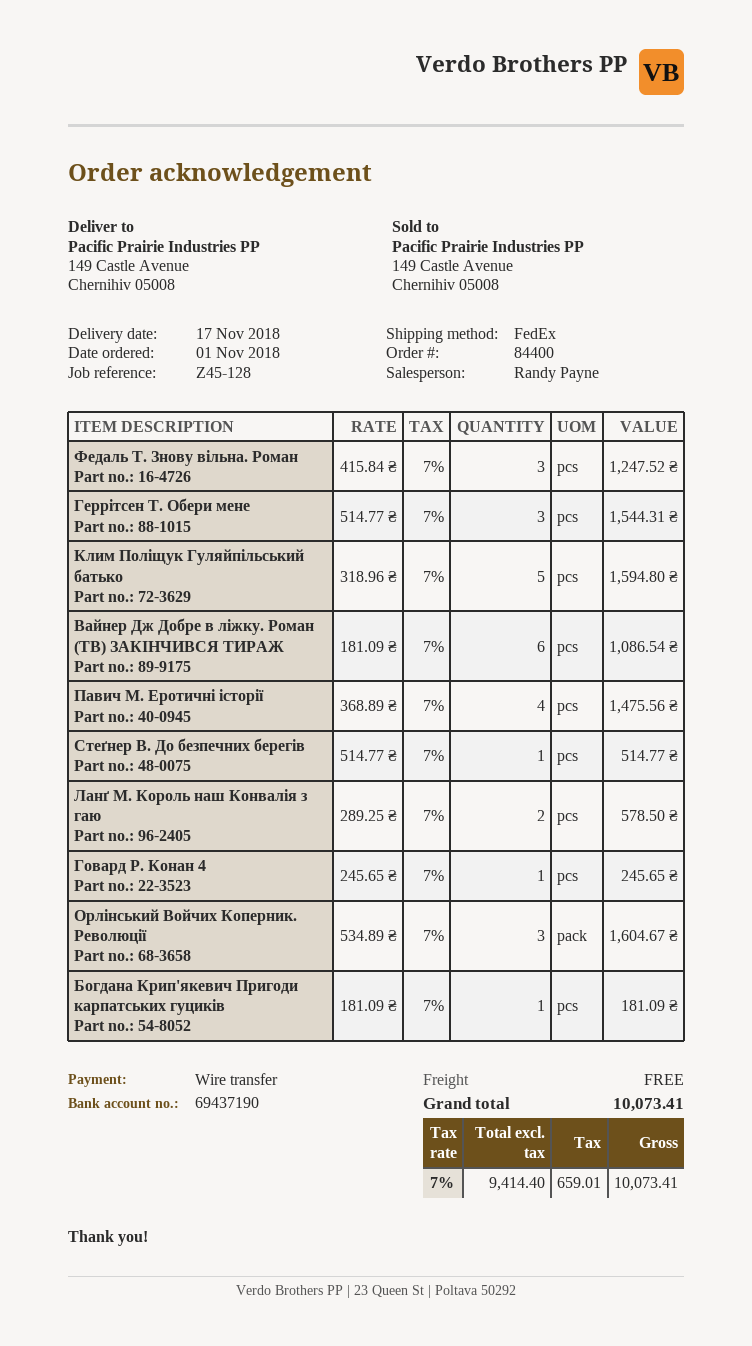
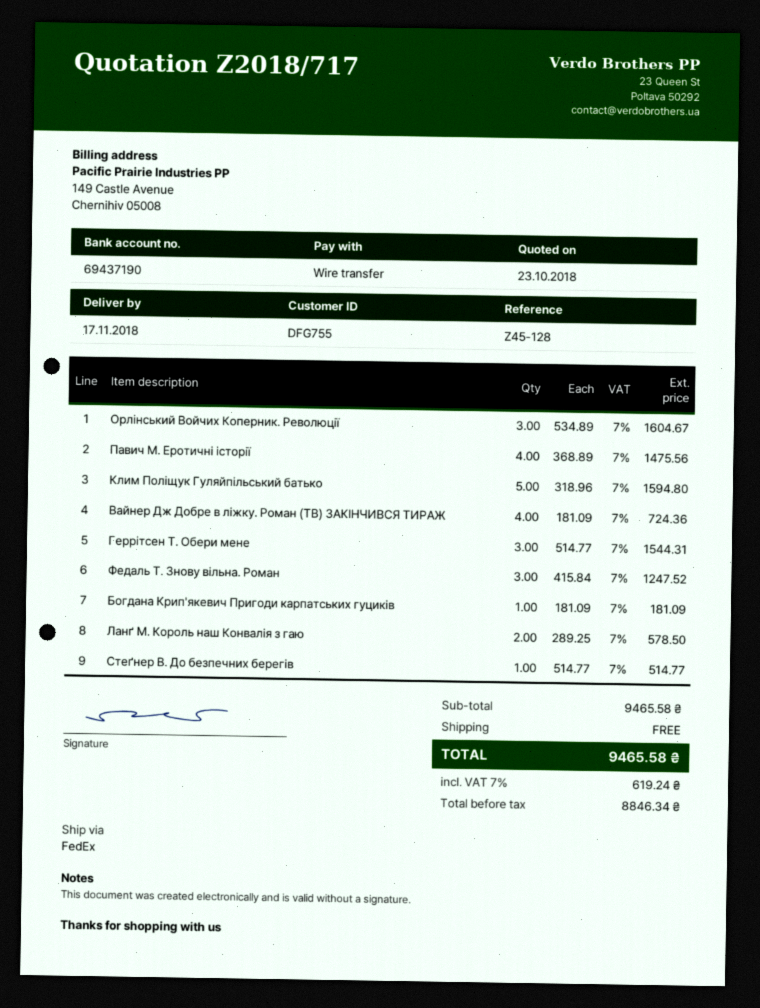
Вайнер Дж Добре в ліжку. Роман (ТВ) ЗАКІНЧИВСЯ ТИРАЖ: 6 x 181.09 = 1086.54 -> 4 x 181.09 = 724.36
Говард Р. Конан 4: 1 x 245.65 = 245.65 -> none
net: 9414.40 -> 8846.34
tax: 7% = 659.01 -> 7% = 619.24
total: 10073.41 -> 9465.58

